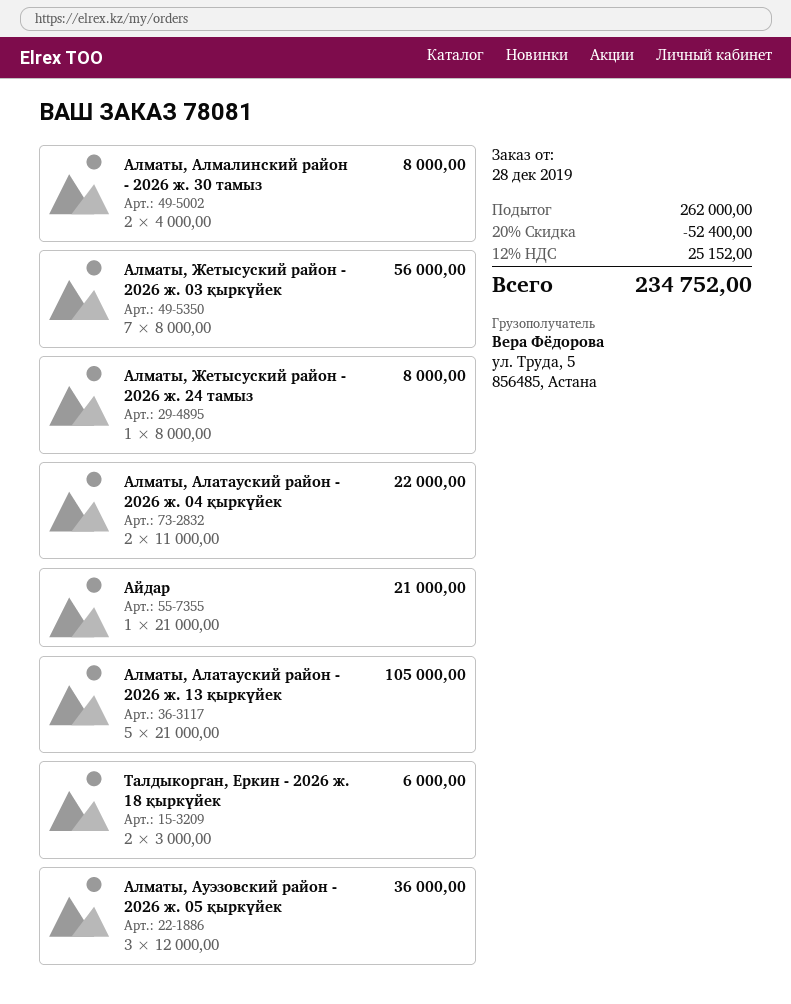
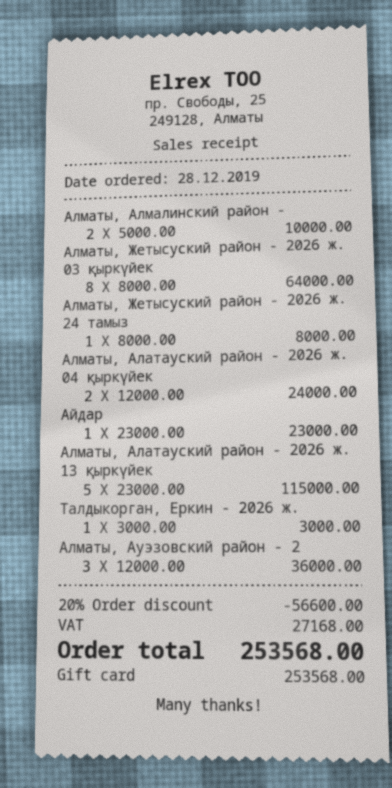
Алматы, Алмалинский район - 2026 ж. 30 тамыз: 2 x 4000.00 = 8000.00 -> 2 x 5000.00 = 10000.00
Алматы, Жетысуский район - 2026 ж. 03 қыркүйек: 7 x 8000.00 = 56000.00 -> 8 x 8000.00 = 64000.00
Алматы, Алатауский район - 2026 ж. 04 қыркүйек: 2 x 11000.00 = 22000.00 -> 2 x 12000.00 = 24000.00
Айдар: 1 x 21000.00 = 21000.00 -> 1 x 23000.00 = 23000.00
Алматы, Алатауский район - 2026 ж. 13 қыркүйек: 5 x 21000.00 = 105000.00 -> 5 x 23000.00 = 115000.00
Талдыкорган, Еркин - 2026 ж. 18 қыркүйек: 2 x 3000.00 = 6000.00 -> 1 x 3000.00 = 3000.00
discount: 20% = 52400.00 -> 20% = 56600.00
tax: 25152.00 -> 27168.00
total: 234752.00 -> 253568.00

